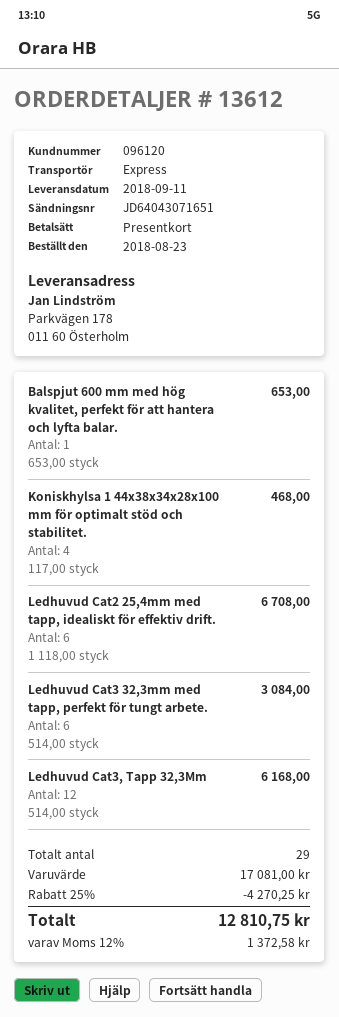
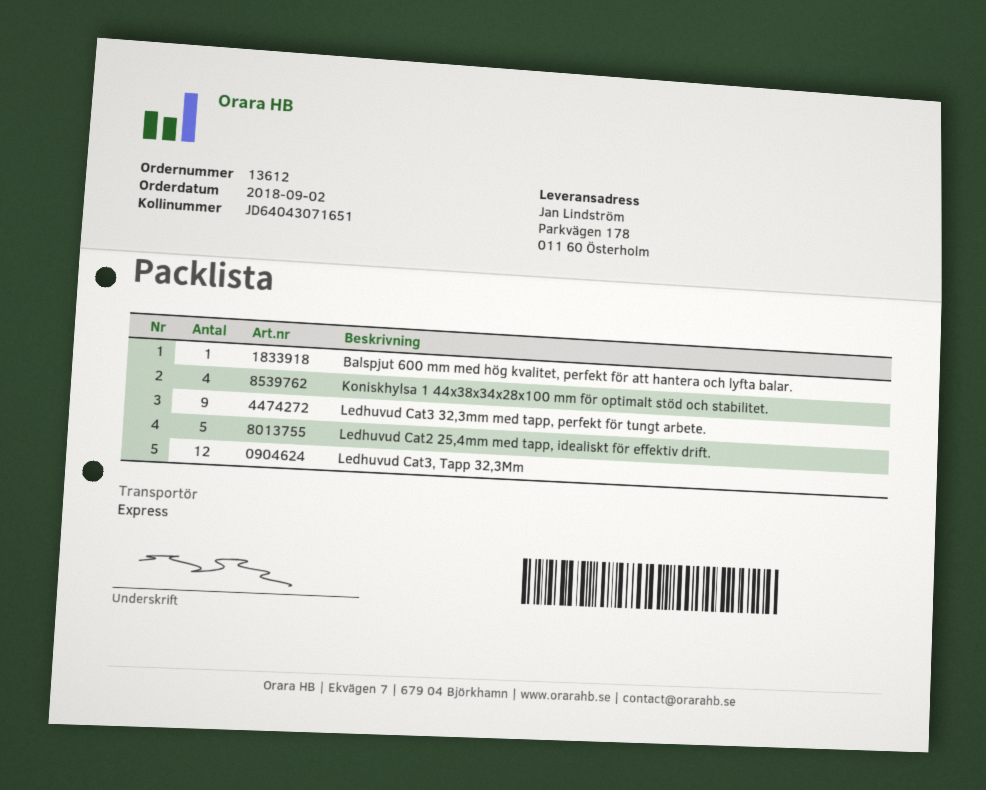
order date: 2018-08-23 -> 2018-09-02
Ledhuvud Cat2 25,4mm med tapp, idealiskt för effektiv drift.: 6 -> 5
Ledhuvud Cat3 32,3mm med tapp, perfekt för tungt arbete.: 6 -> 9

